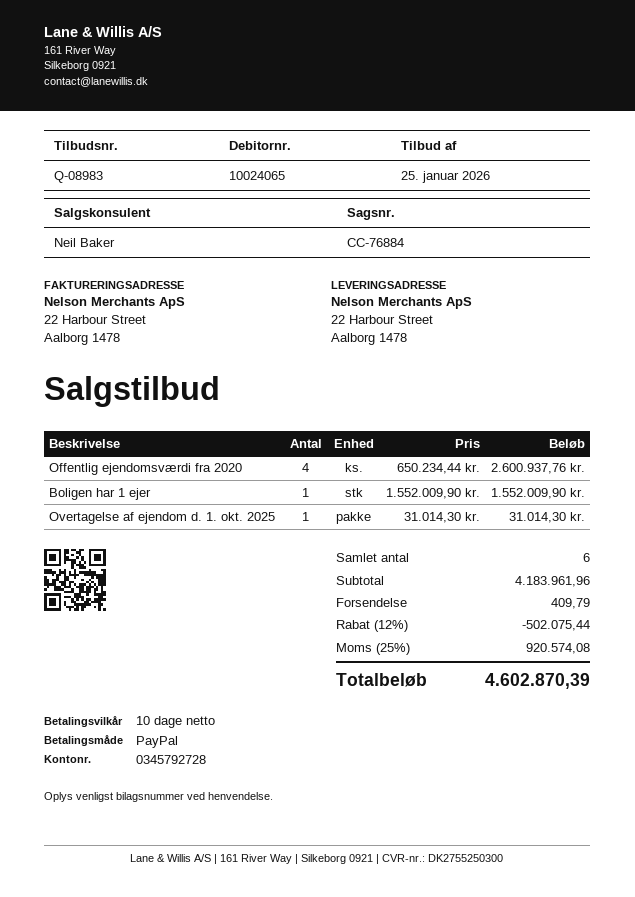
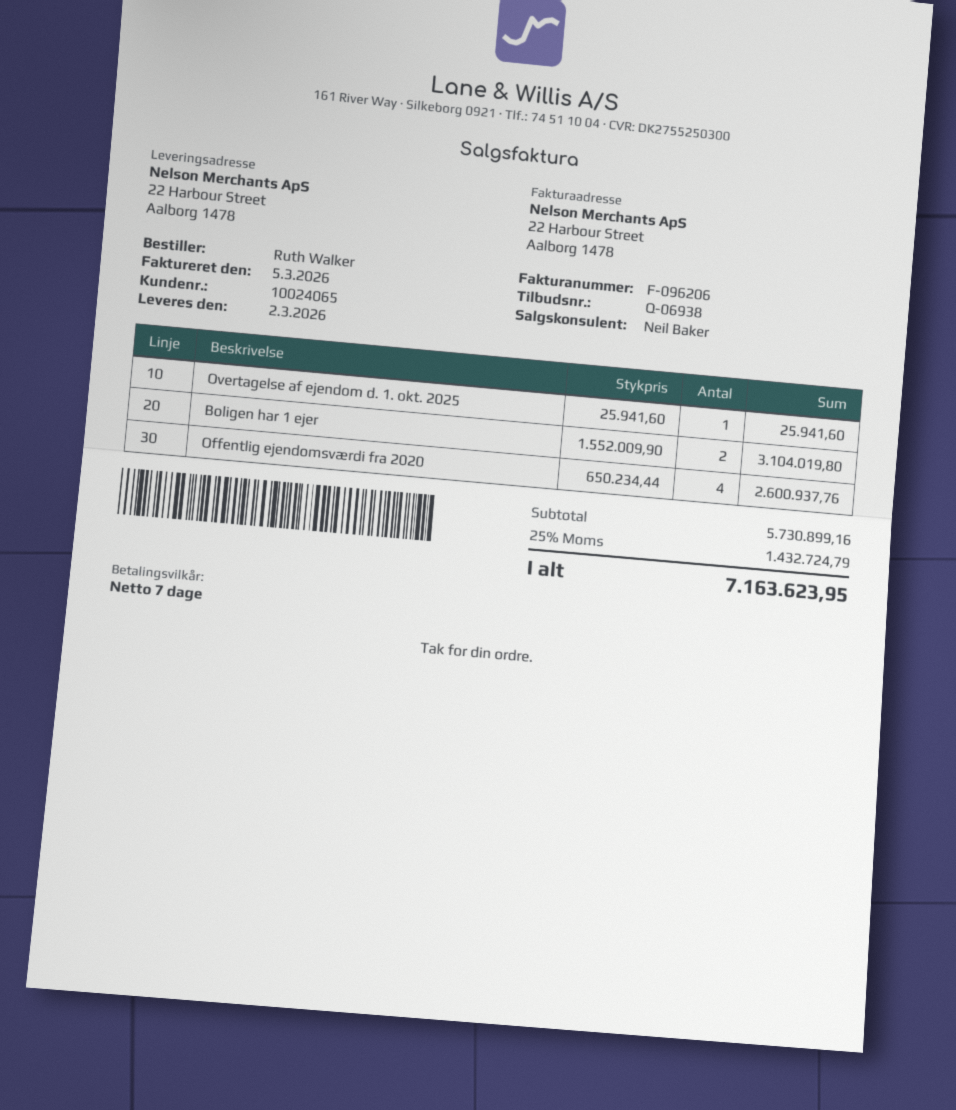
quote number: Q-08983 -> Q-06938
payment terms: 10 days -> 7 days
Boligen har 1 ejer: 1 x 1552009.90 = 1552009.90 -> 2 x 1552009.90 = 3104019.80
Overtagelse af ejendom d. 1. okt. 2025: 1 x 31014.30 = 31014.30 -> 1 x 25941.60 = 25941.60
subtotal: 4183961.96 -> 5730899.16
discount: 12% = 502075.44 -> none
shipping: 409.79 -> none
tax: 25% = 920574.08 -> 25% = 1432724.79
total: 4602870.39 -> 7163623.95

